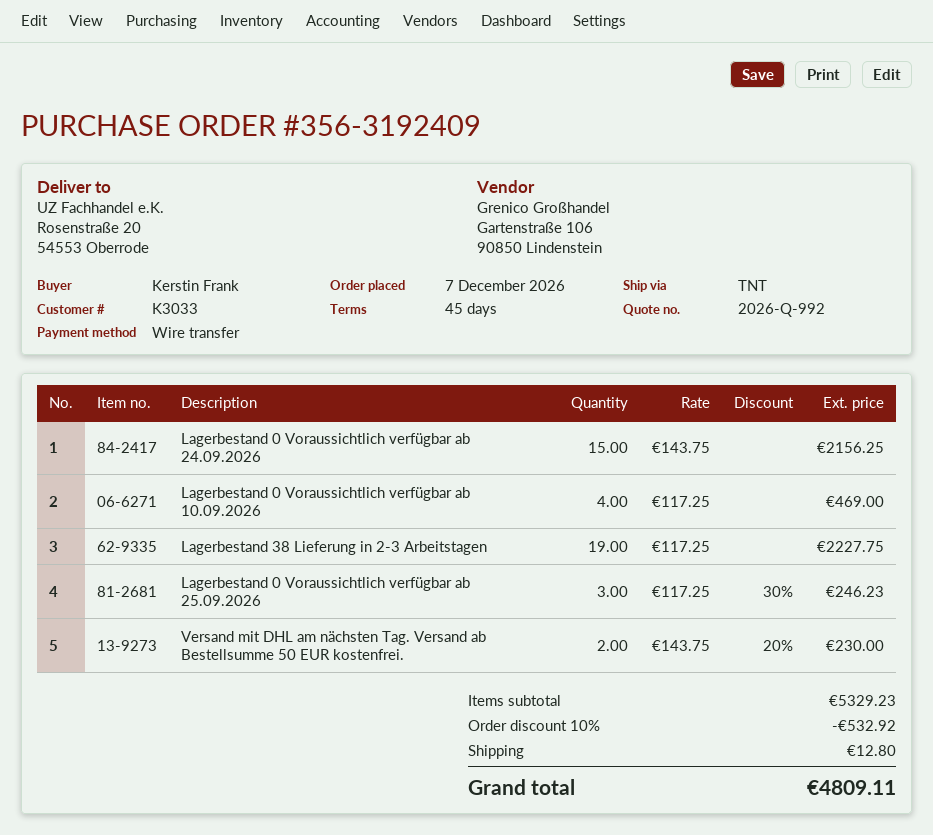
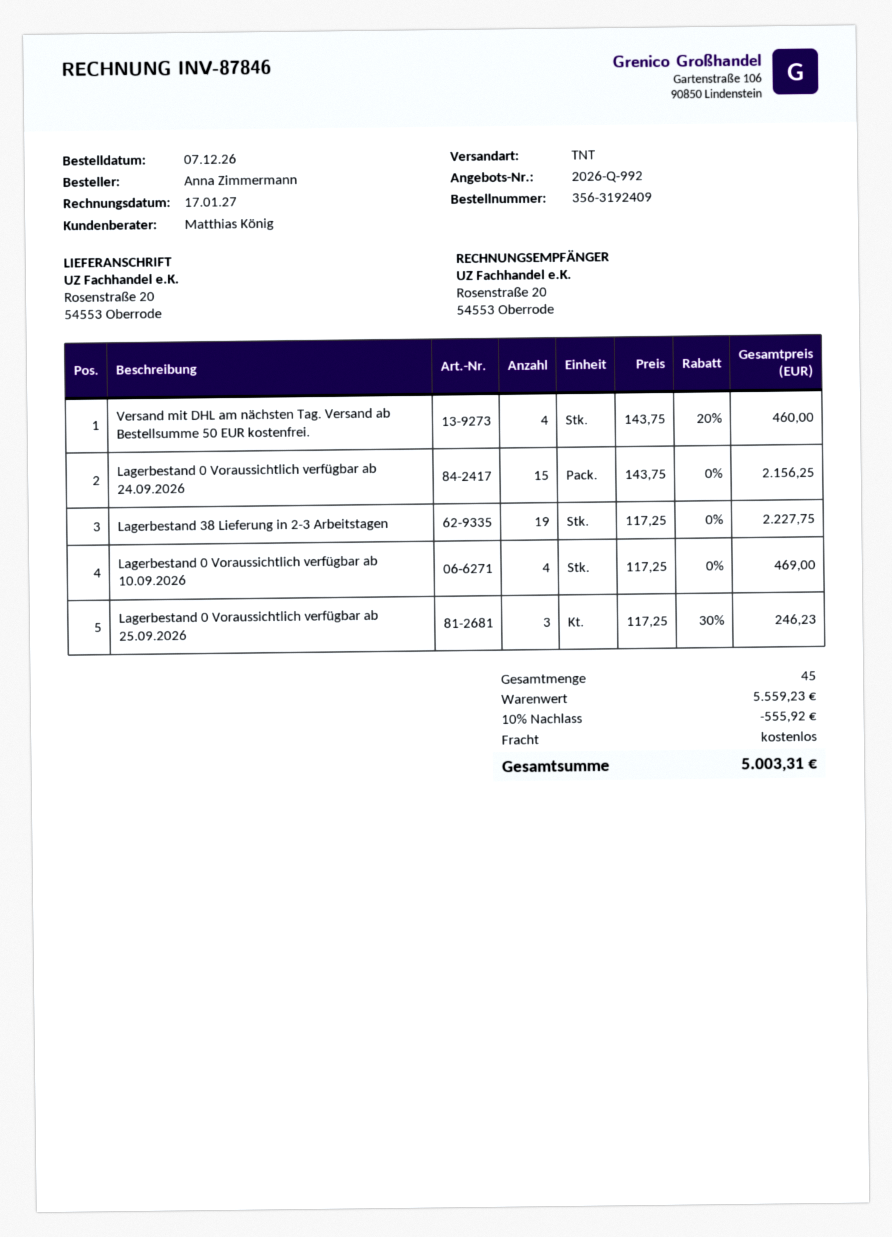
ordered by: Kerstin Frank -> Anna Zimmermann
Versand mit DHL am nächsten Tag. Versand ab Bestellsumme 50 EUR kostenfrei.: 2 x 143.75 - 20% = 230.00 -> 4 x 143.75 - 20% = 460.00
subtotal: 5329.23 -> 5559.23
discount: 10% = 532.92 -> 10% = 555.92
shipping: 12.80 -> 0.00
total: 4809.11 -> 5003.31

